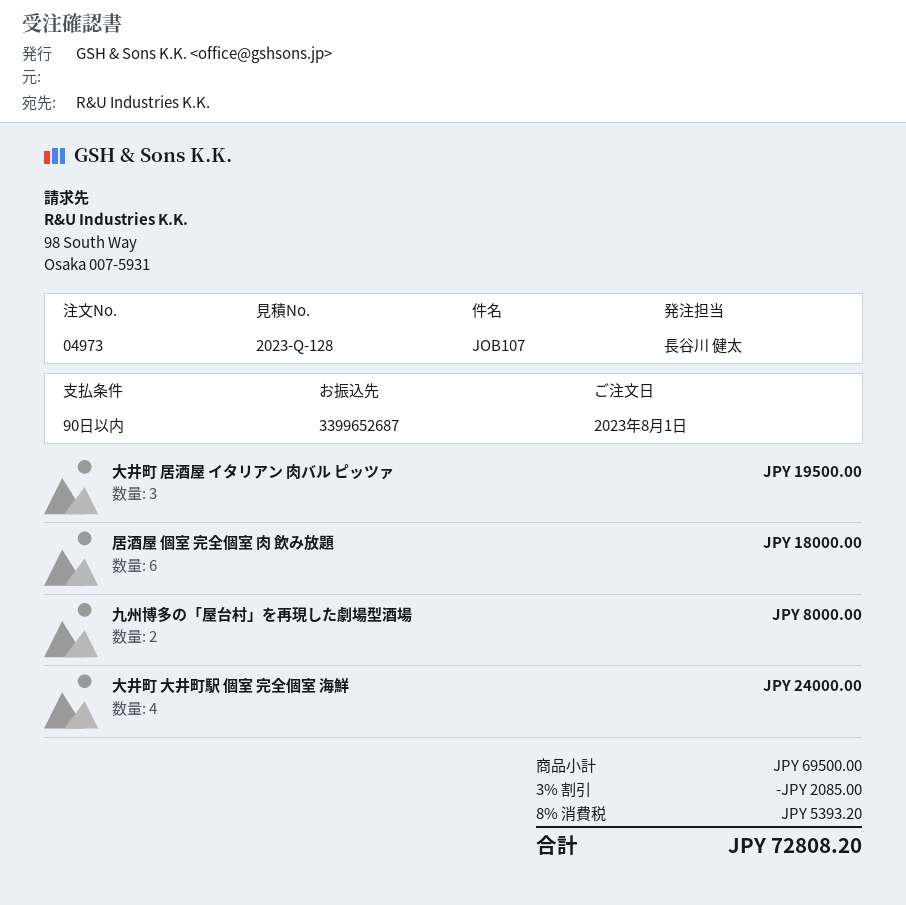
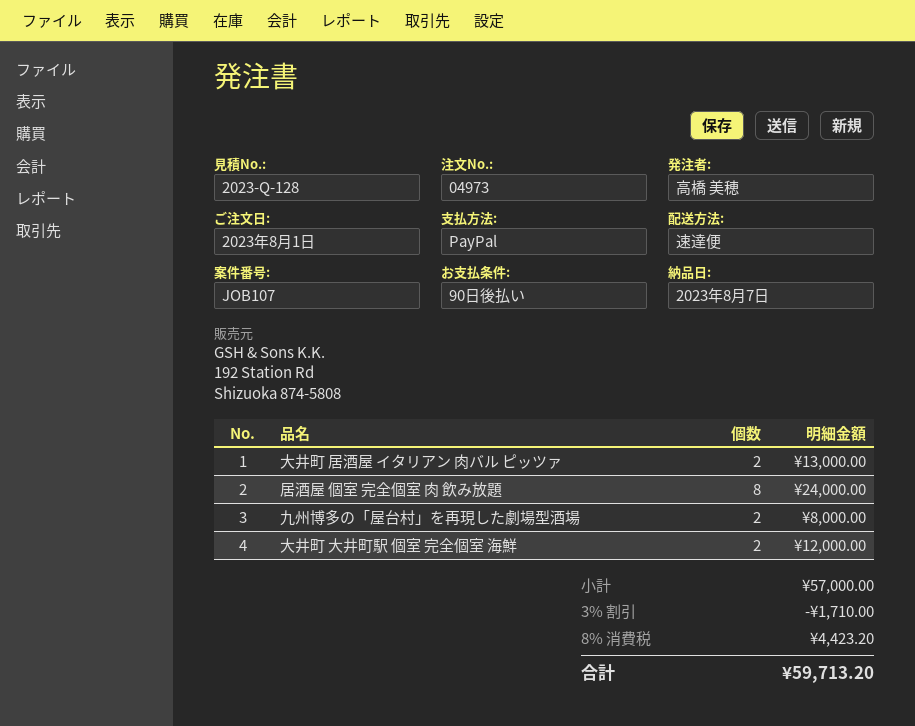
ordered by: 長谷川 健太 -> 高橋 美穂
大井町 居酒屋 イタリアン 肉バル ピッツァ: 3 for 19500.00 -> 2 for 13000.00
居酒屋 個室 完全個室 肉 飲み放題: 6 for 18000.00 -> 8 for 24000.00
大井町 大井町駅 個室 完全個室 海鮮: 4 for 24000.00 -> 2 for 12000.00
subtotal: 69500.00 -> 57000.00
discount: 3% = 2085.00 -> 3% = 1710.00
tax: 8% = 5393.20 -> 8% = 4423.20
total: 72808.20 -> 59713.20

